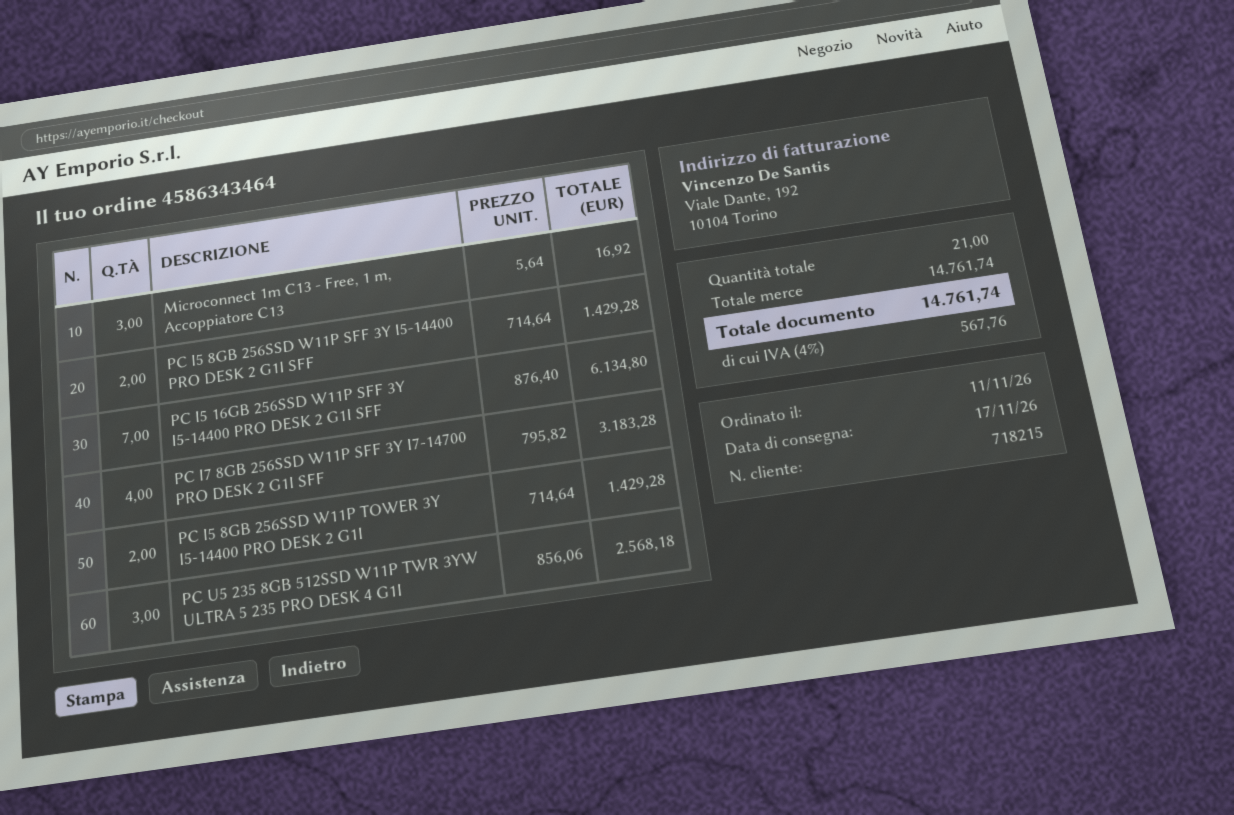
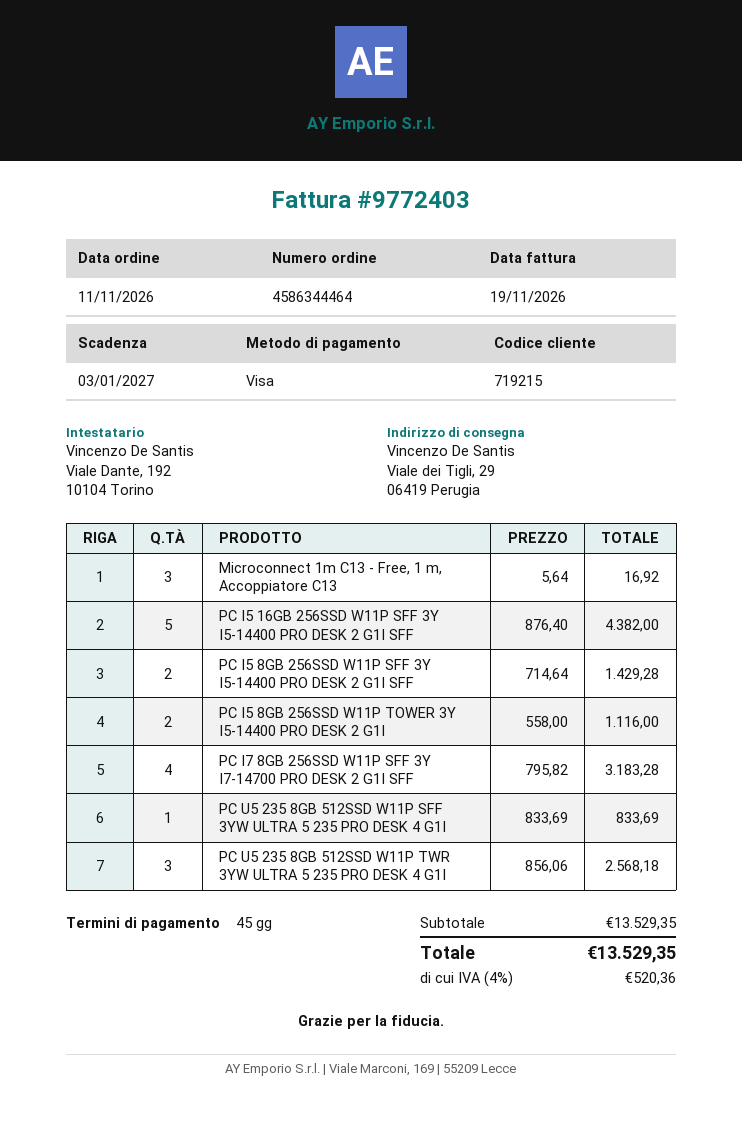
order number: 4586343464 -> 4586344464
customer number: 718215 -> 719215
PC I5 16GB 256SSD W11P SFF 3Y I5-14400 PRO DESK 2 G1I SFF: 7 x 876.40 = 6134.80 -> 5 x 876.40 = 4382.00
PC I5 8GB 256SSD W11P TOWER 3Y I5-14400 PRO DESK 2 G1I: 2 x 714.64 = 1429.28 -> 2 x 558.00 = 1116.00
PC U5 235 8GB 512SSD W11P SFF 3YW ULTRA 5 235 PRO DESK 4 G1I: none -> 1 x 833.69 = 833.69
subtotal: 14761.74 -> 13529.35
tax: 4% = 567.76 -> 4% = 520.36
total: 14761.74 -> 13529.35

